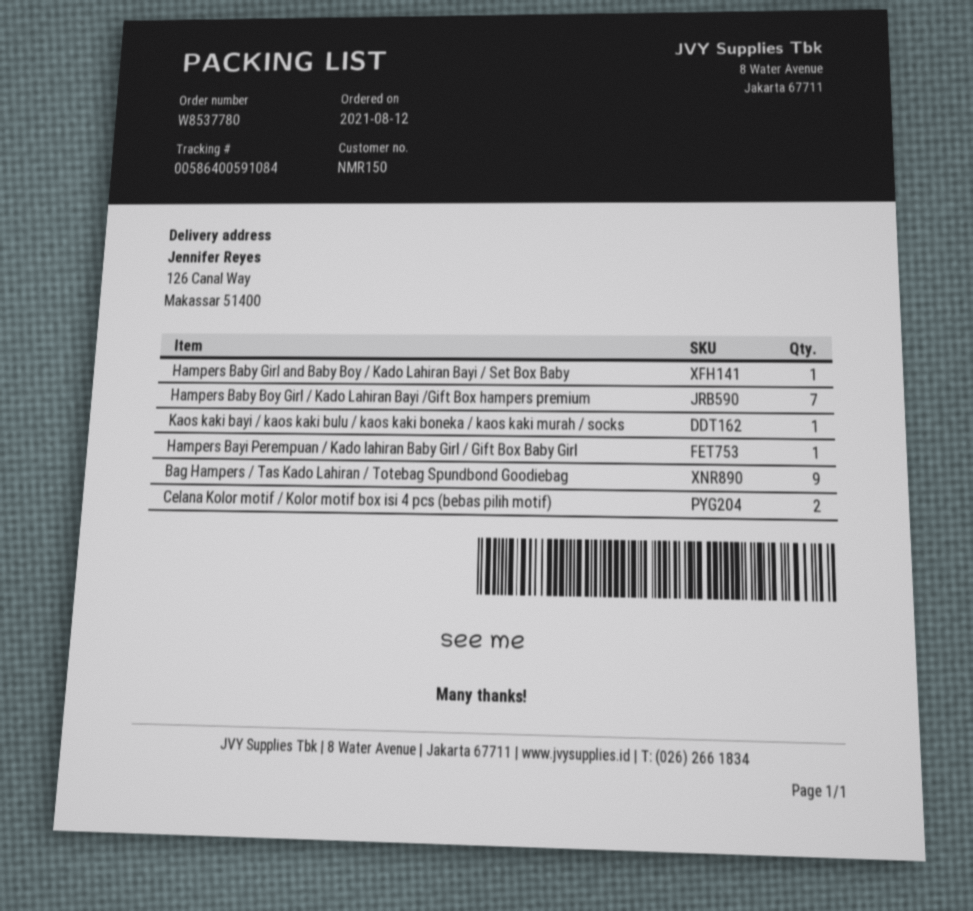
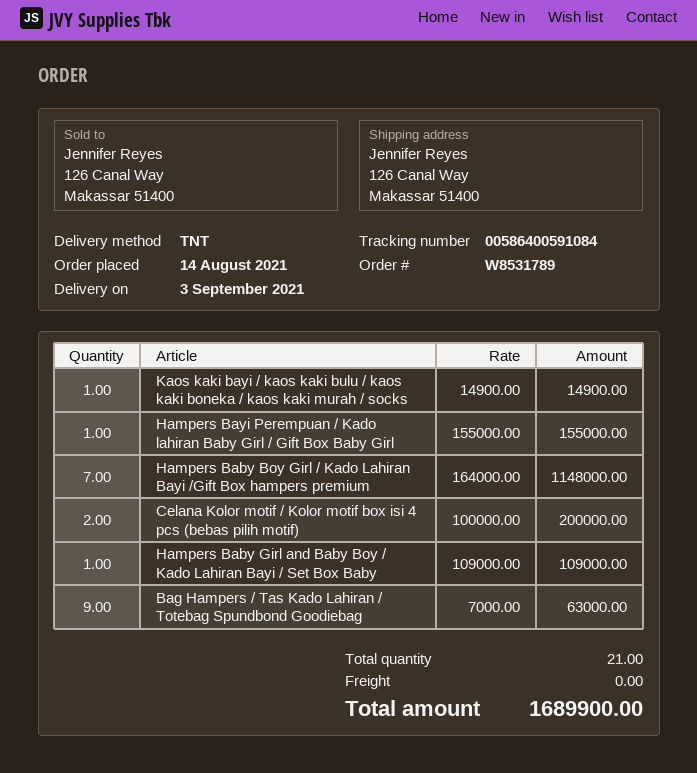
order number: W8537780 -> W8531789
order date: 2021-08-12 -> 2021-08-14

